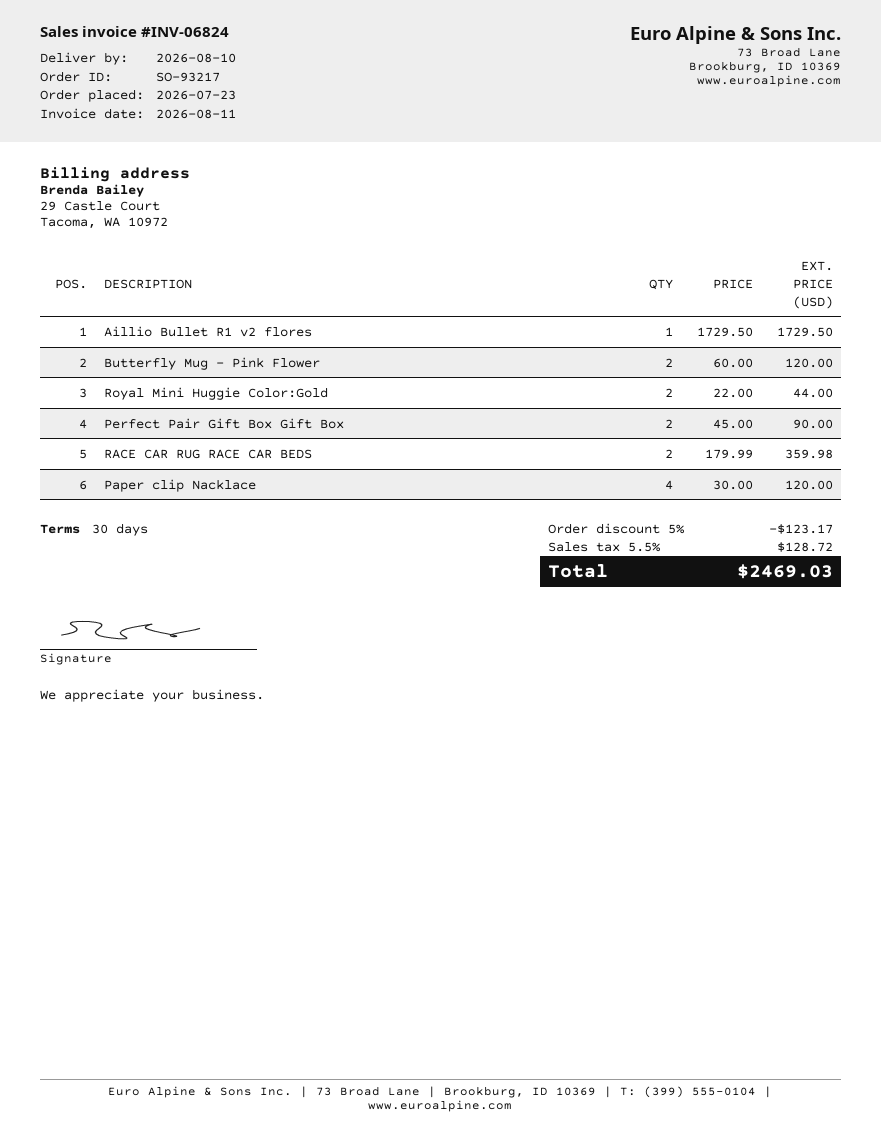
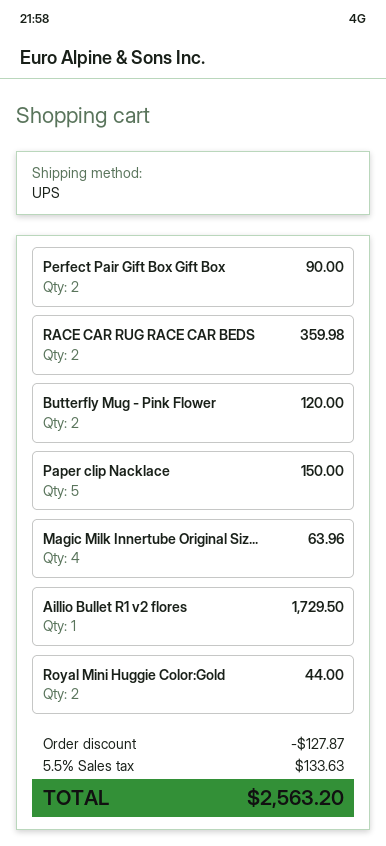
Paper clip Nacklace: 4 for 120.00 -> 5 for 150.00
Magic Milk Innertube Original Siz...: none -> 4 for 63.96
discount: 123.17 -> 127.87
tax: 5.5% = 128.72 -> 5.5% = 133.63
total: 2469.03 -> 2563.20

